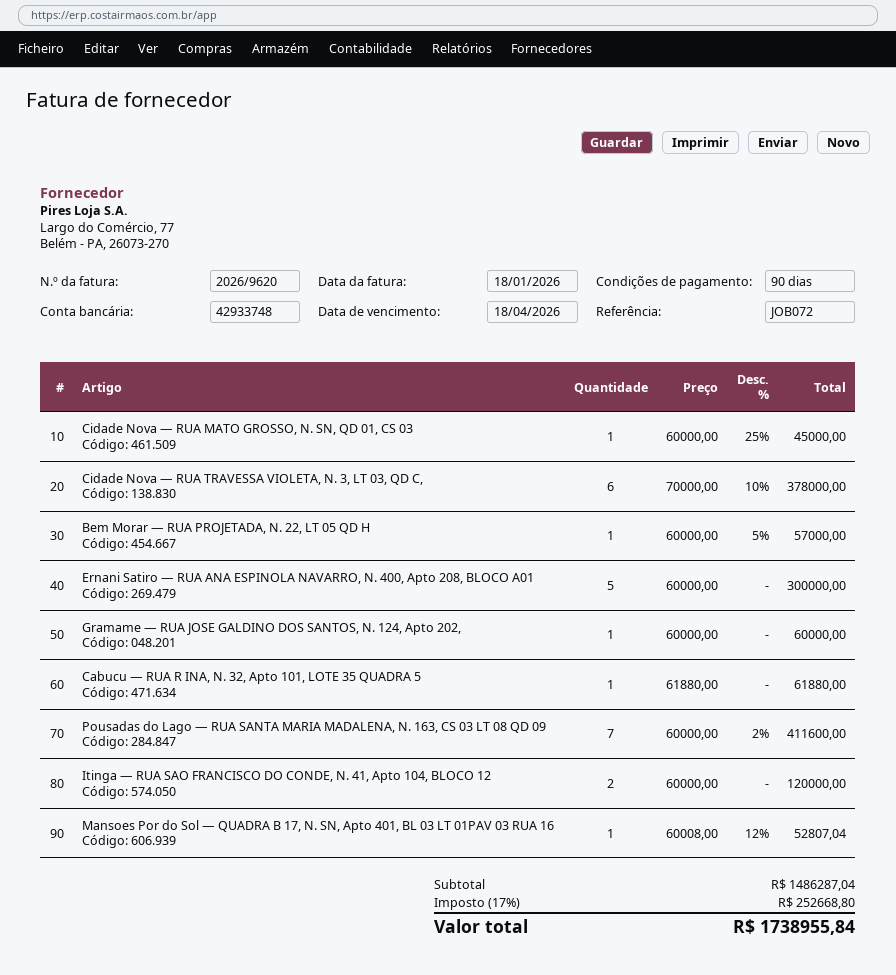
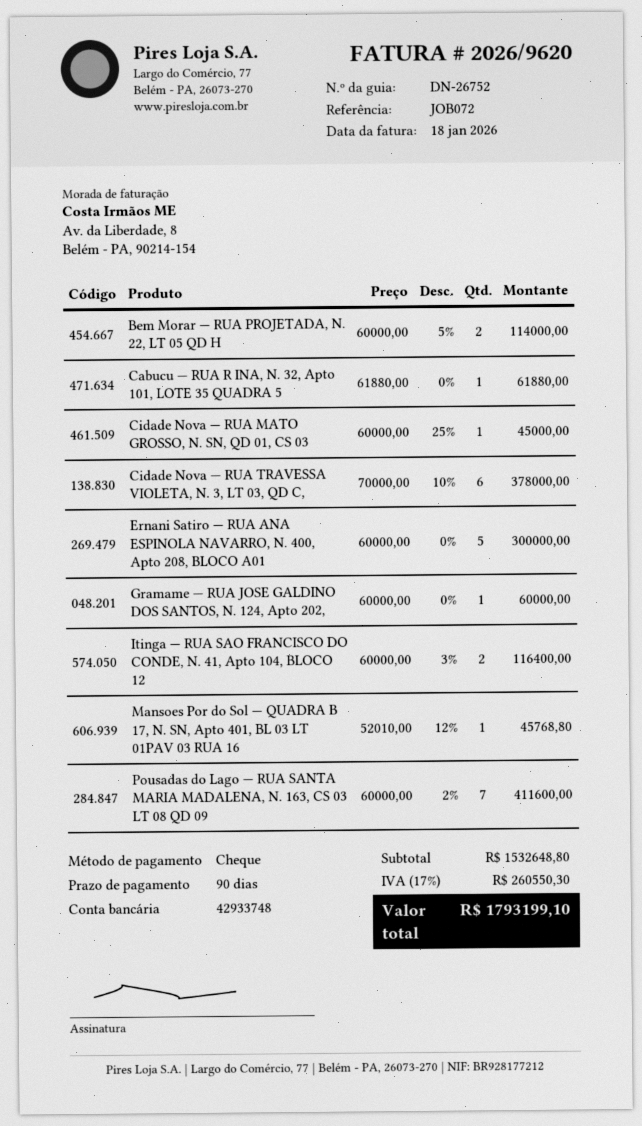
Bem Morar — RUA PROJETADA, N. 22, LT 05 QD H: 1 x 60000.00 - 5% = 57000.00 -> 2 x 60000.00 - 5% = 114000.00
Itinga — RUA SAO FRANCISCO DO CONDE, N. 41, Apto 104, BLOCO 12: 2 x 60000.00 = 120000.00 -> 2 x 60000.00 - 3% = 116400.00
Mansoes Por do Sol — QUADRA B 17, N. SN, Apto 401, BL 03 LT 01PAV 03 RUA 16: 1 x 60008.00 - 12% = 52807.04 -> 1 x 52010.00 - 12% = 45768.80
subtotal: 1486287.04 -> 1532648.80
tax: 17% = 252668.80 -> 17% = 260550.30
total: 1738955.84 -> 1793199.10

